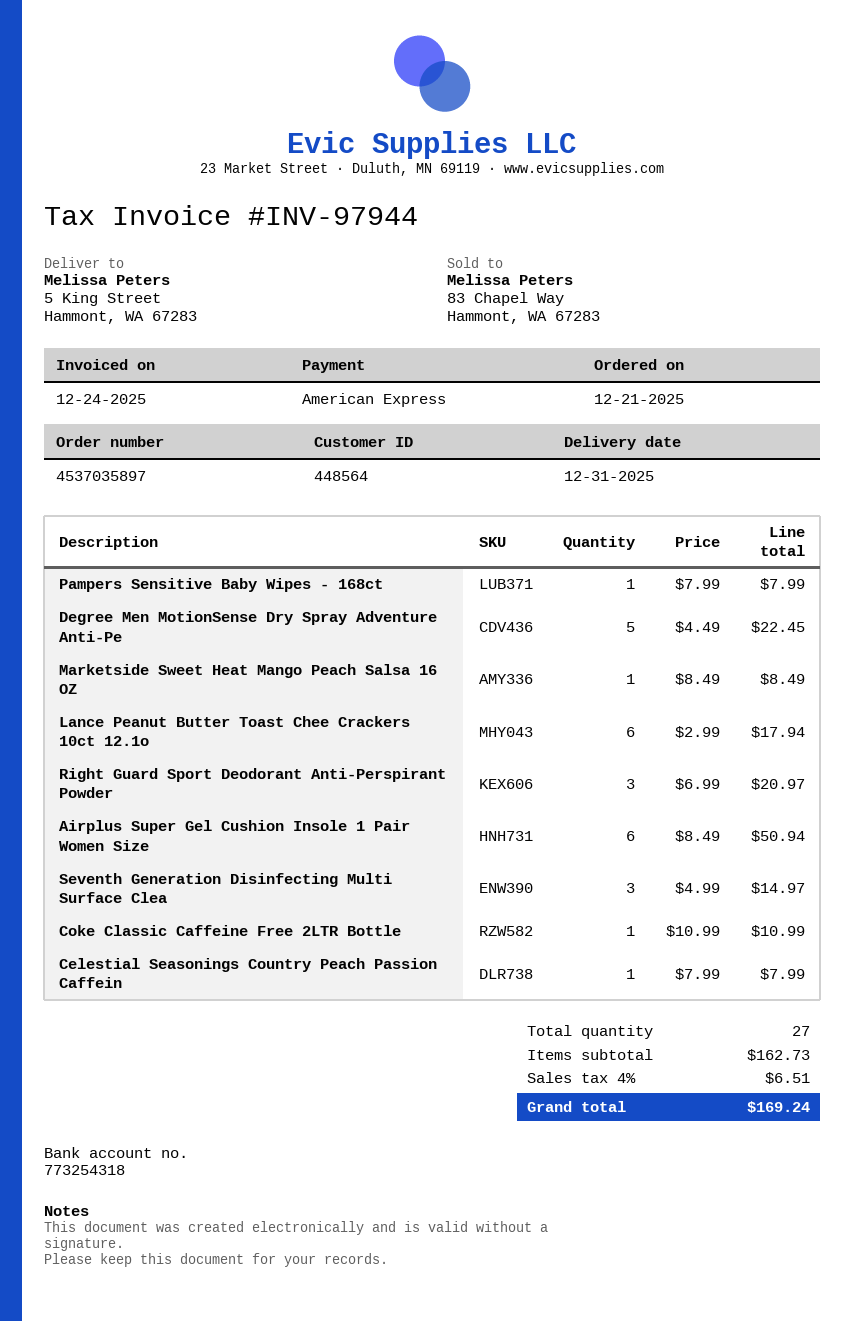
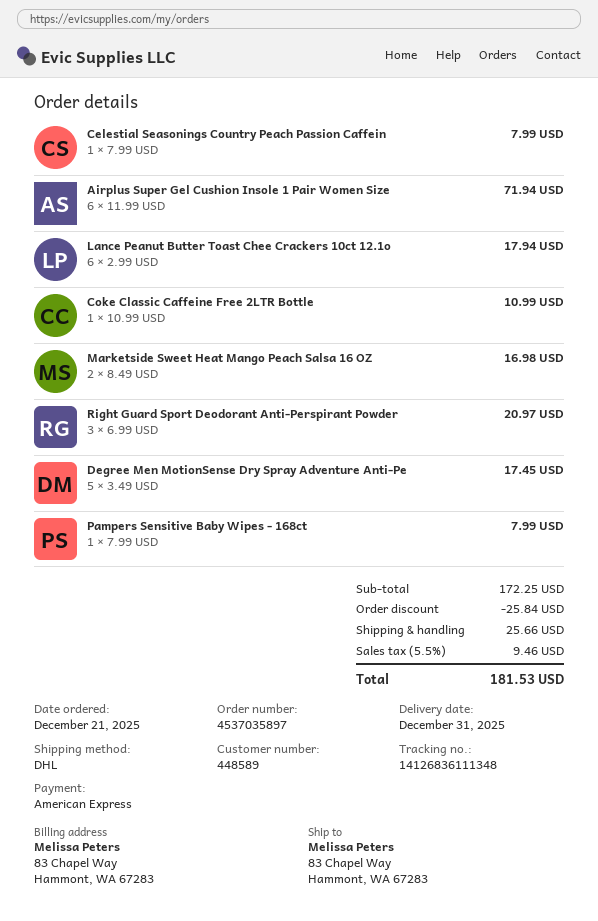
customer number: 448564 -> 448589
ship to: 5 King Street, Hammont, WA 67283 -> 83 Chapel Way, Hammont, WA 67283
Degree Men MotionSense Dry Spray Adventure Anti-Pe: 5 x 4.49 = 22.45 -> 5 x 3.49 = 17.45
Marketside Sweet Heat Mango Peach Salsa 16 OZ: 1 x 8.49 = 8.49 -> 2 x 8.49 = 16.98
Airplus Super Gel Cushion Insole 1 Pair Women Size: 6 x 8.49 = 50.94 -> 6 x 11.99 = 71.94
Seventh Generation Disinfecting Multi Surface Clea: 3 x 4.99 = 14.97 -> none
subtotal: 162.73 -> 172.25
discount: none -> 25.84
shipping: none -> 25.66
tax: 4% = 6.51 -> 5.5% = 9.46
total: 169.24 -> 181.53

